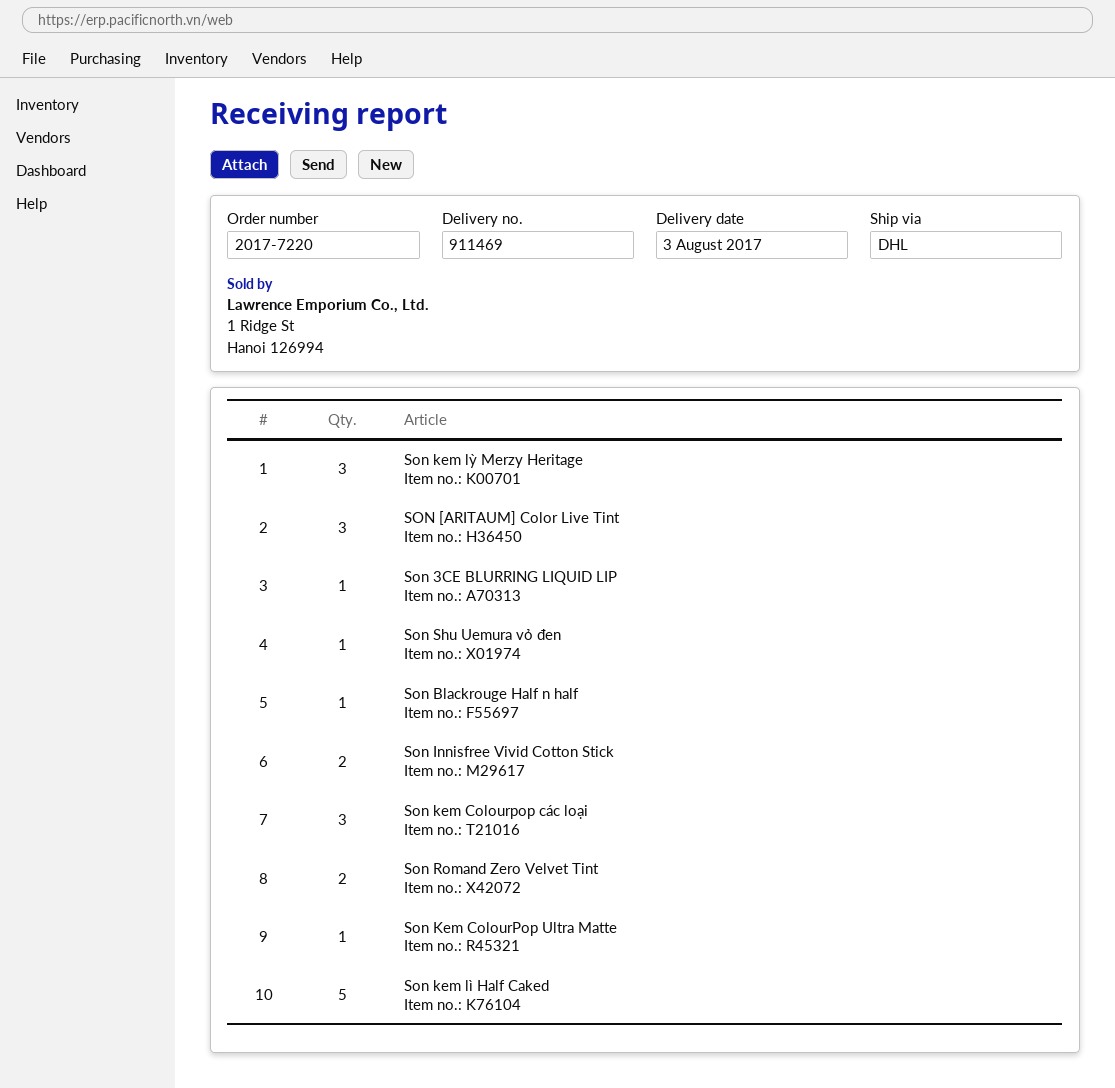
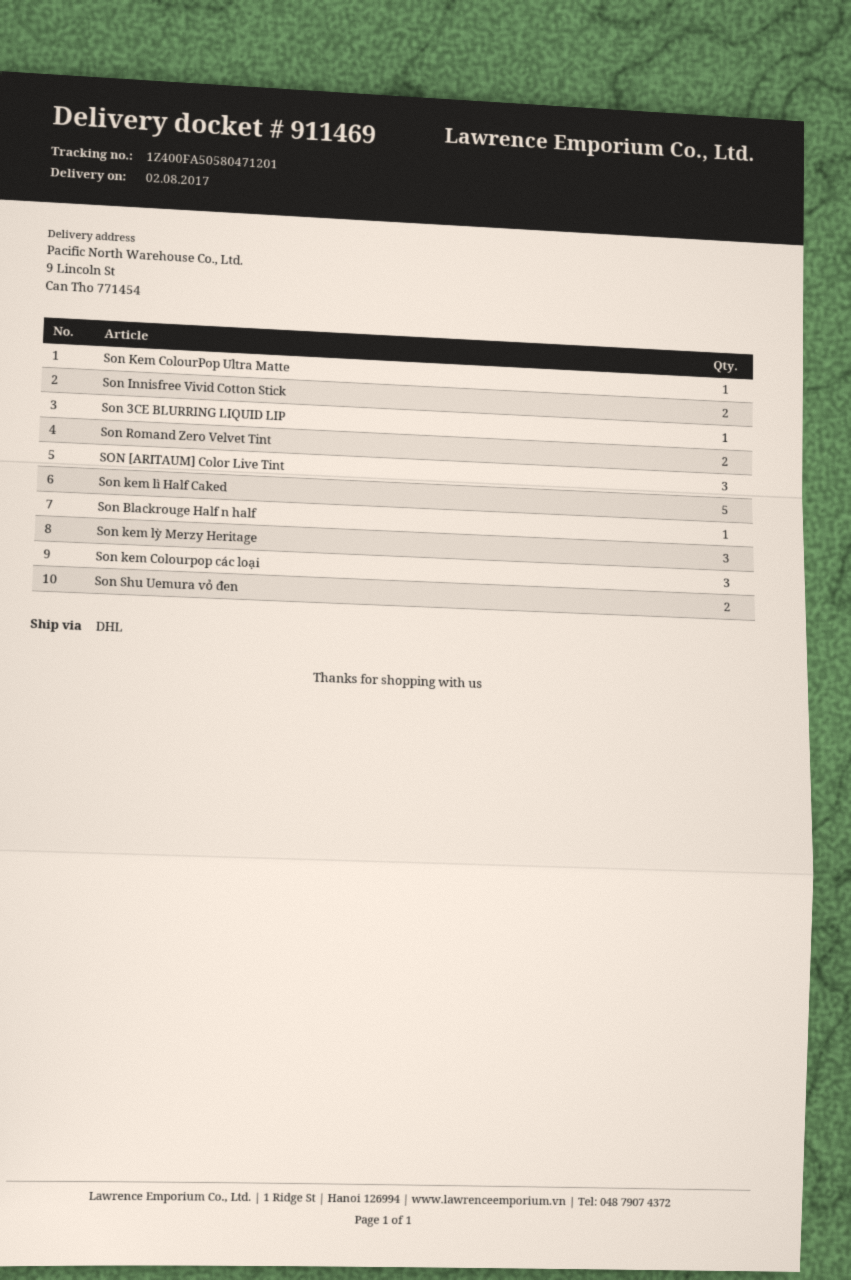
delivery date: 2017-08-03 -> 2017-08-02
Son Shu Uemura vỏ đen: 1 -> 2

